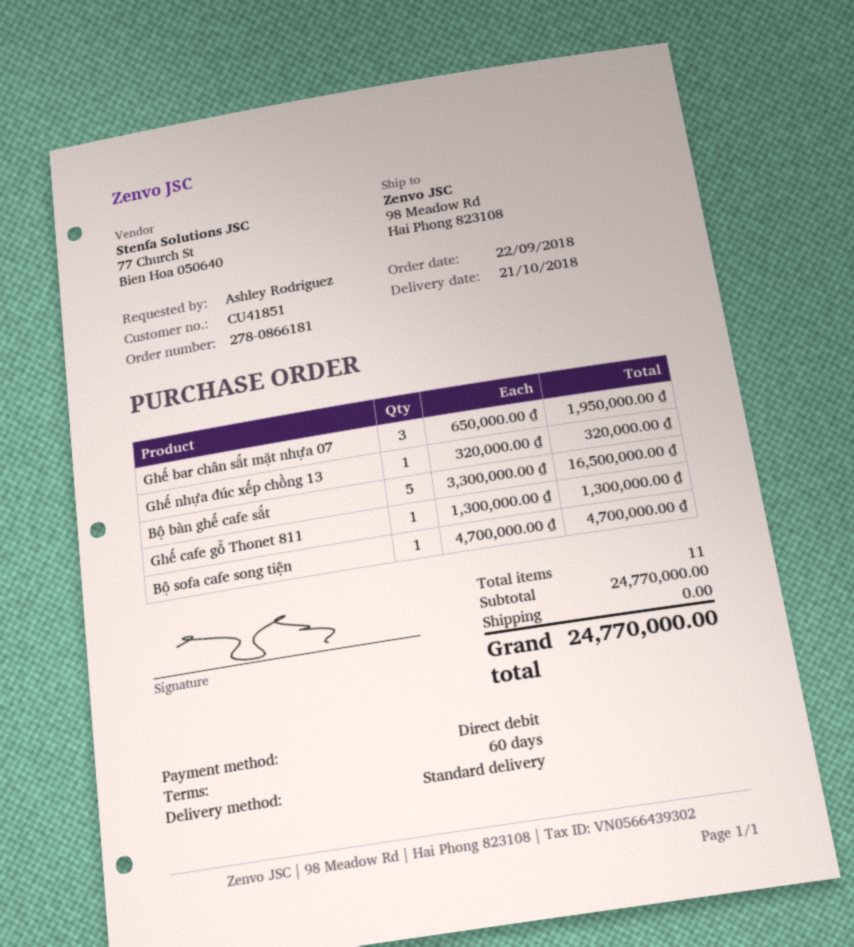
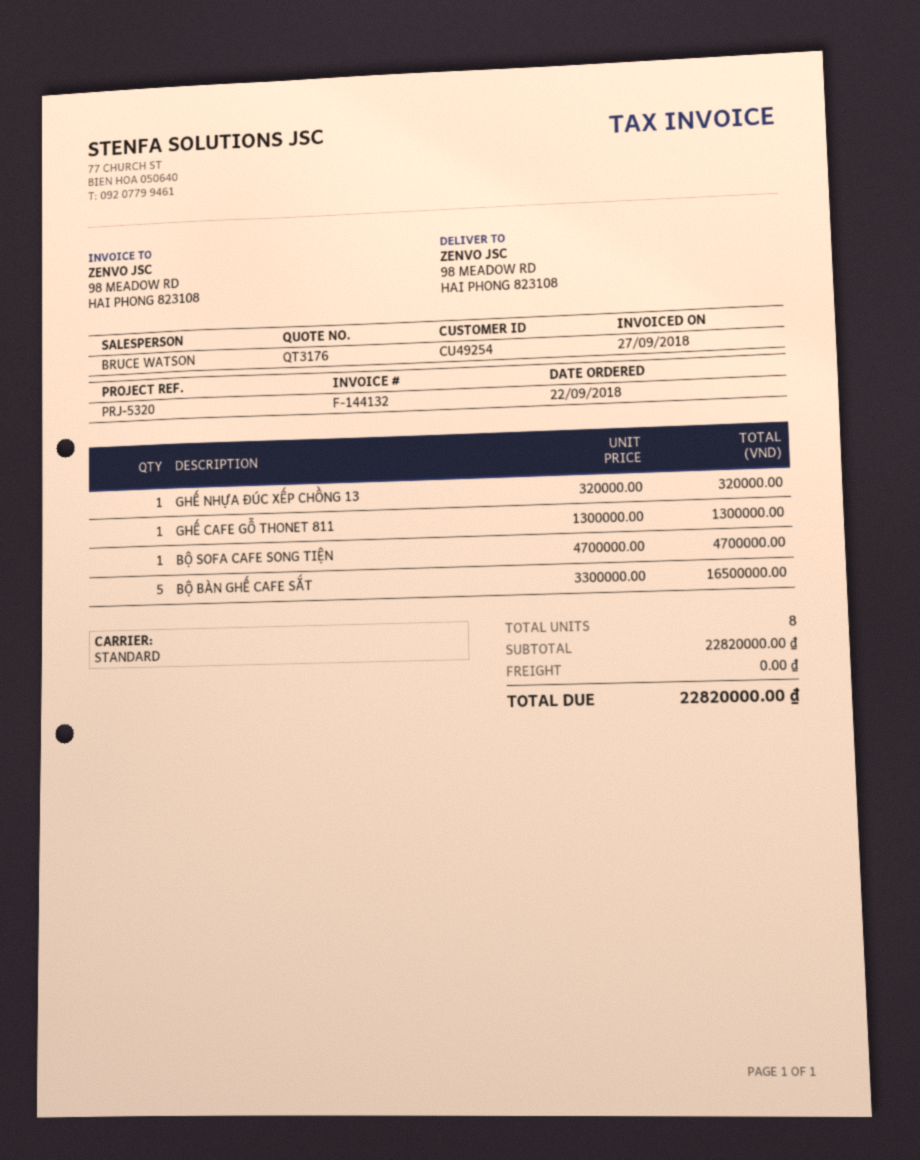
customer number: CU41851 -> CU49254
Ghế bar chân sắt mặt nhựa 07: 3 x 650000.00 = 1950000.00 -> none
total quantity: 11 -> 8
subtotal: 24770000.00 -> 22820000.00
total: 24770000.00 -> 22820000.00

